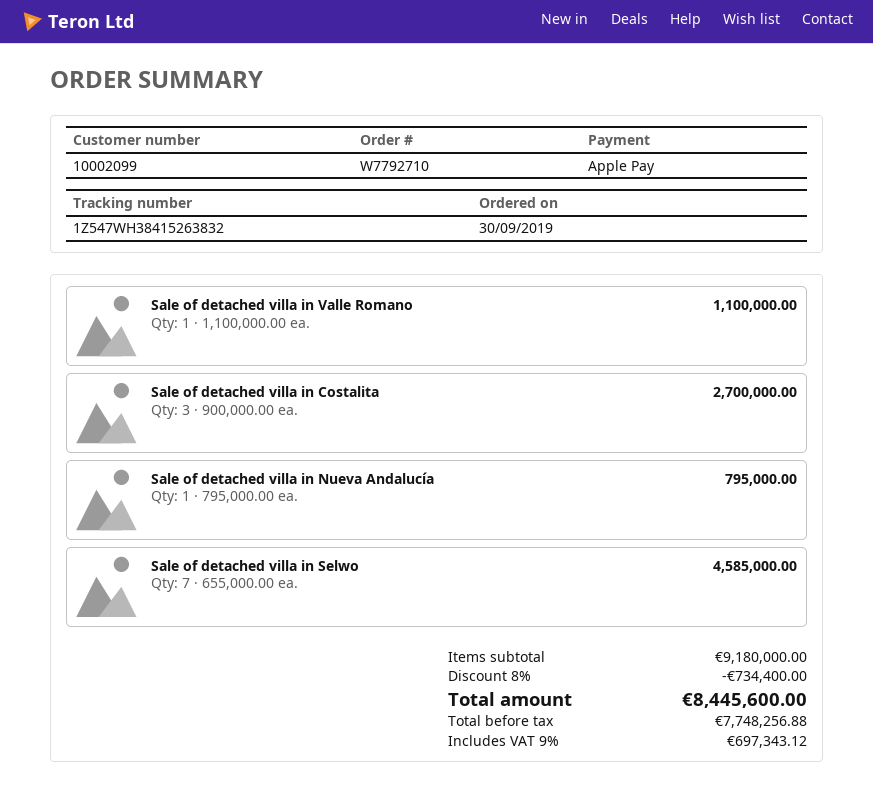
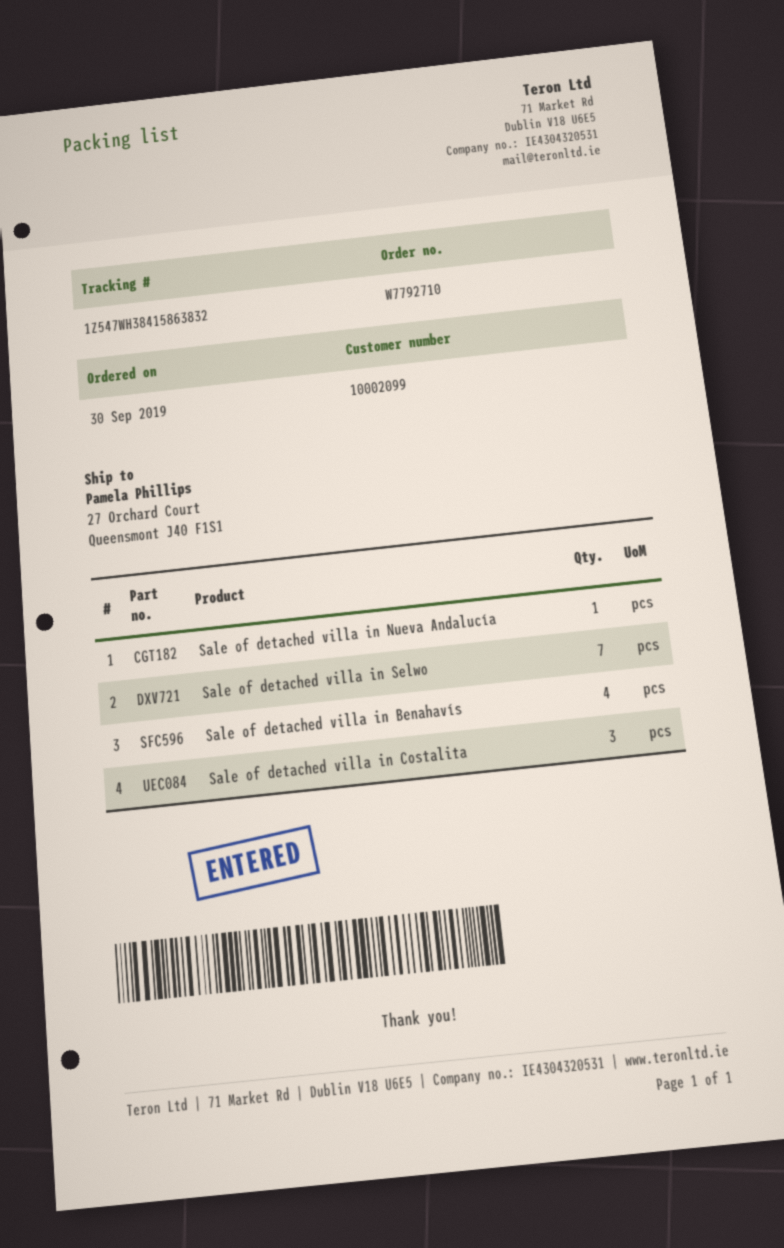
tracking number: 1Z547WH38415263832 -> 1Z547WH38415863832
Sale of detached villa in Valle Romano: 1 -> none
Sale of detached villa in Benahavís: none -> 4

